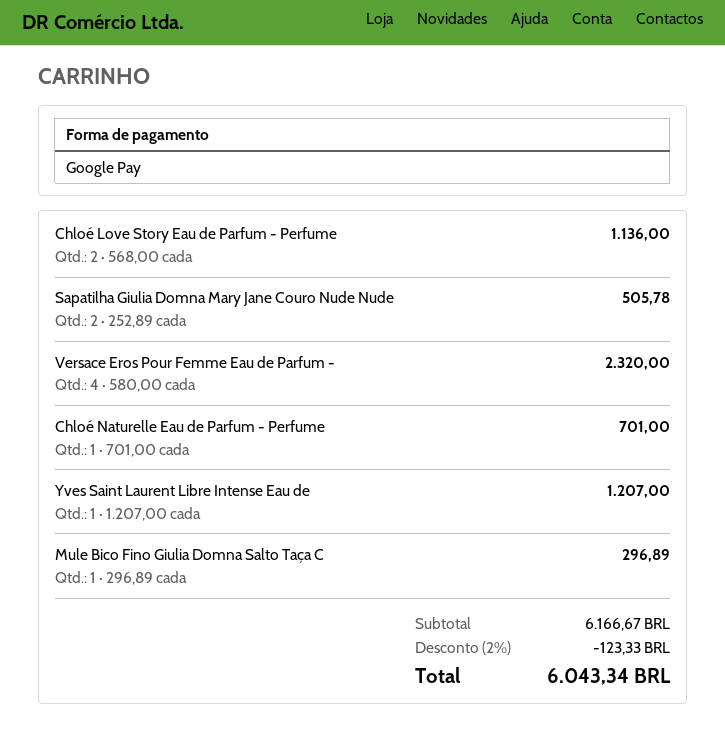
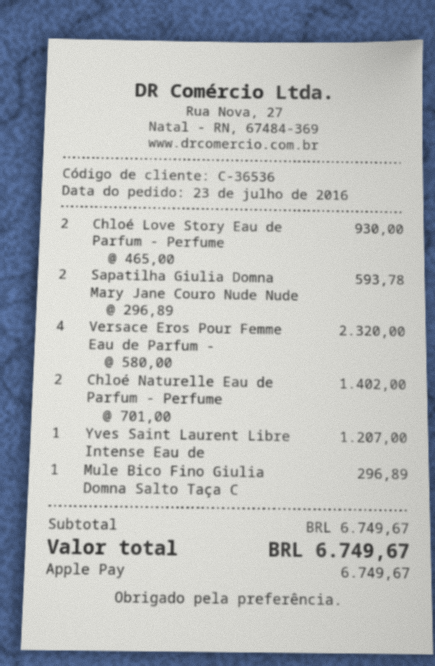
payment method: Google Pay -> Apple Pay
Chloé Love Story Eau de Parfum - Perfume: 2 x 568.00 = 1136.00 -> 2 x 465.00 = 930.00
Sapatilha Giulia Domna Mary Jane Couro Nude Nude: 2 x 252.89 = 505.78 -> 2 x 296.89 = 593.78
Chloé Naturelle Eau de Parfum - Perfume: 1 x 701.00 = 701.00 -> 2 x 701.00 = 1402.00
subtotal: 6166.67 -> 6749.67
discount: 2% = 123.33 -> none
total: 6043.34 -> 6749.67

